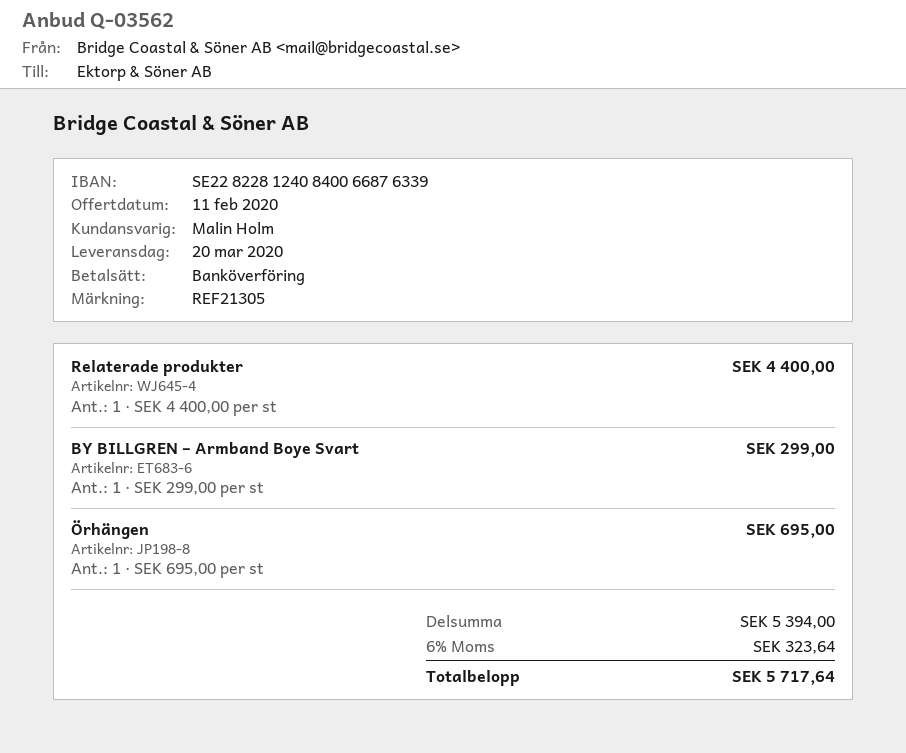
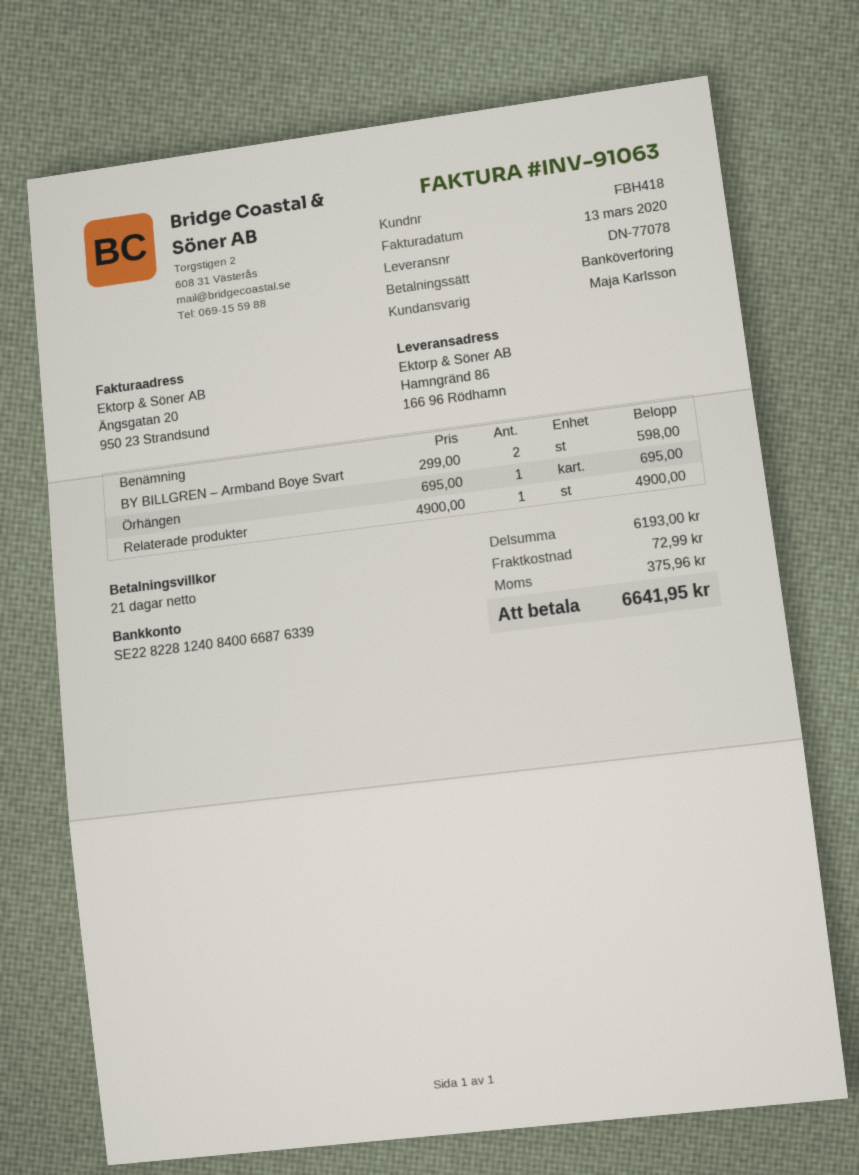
sales rep: Malin Holm -> Maja Karlsson
Relaterade produkter: 1 x 4400.00 = 4400.00 -> 1 x 4900.00 = 4900.00
BY BILLGREN – Armband Boye Svart: 1 x 299.00 = 299.00 -> 2 x 299.00 = 598.00
subtotal: 5394.00 -> 6193.00
shipping: none -> 72.99
tax: 323.64 -> 375.96
total: 5717.64 -> 6641.95

